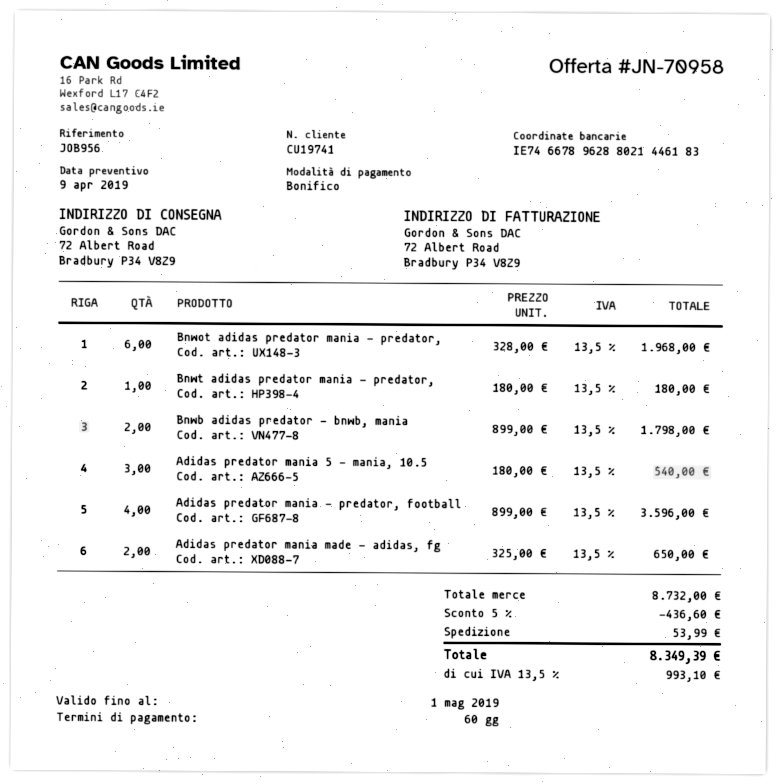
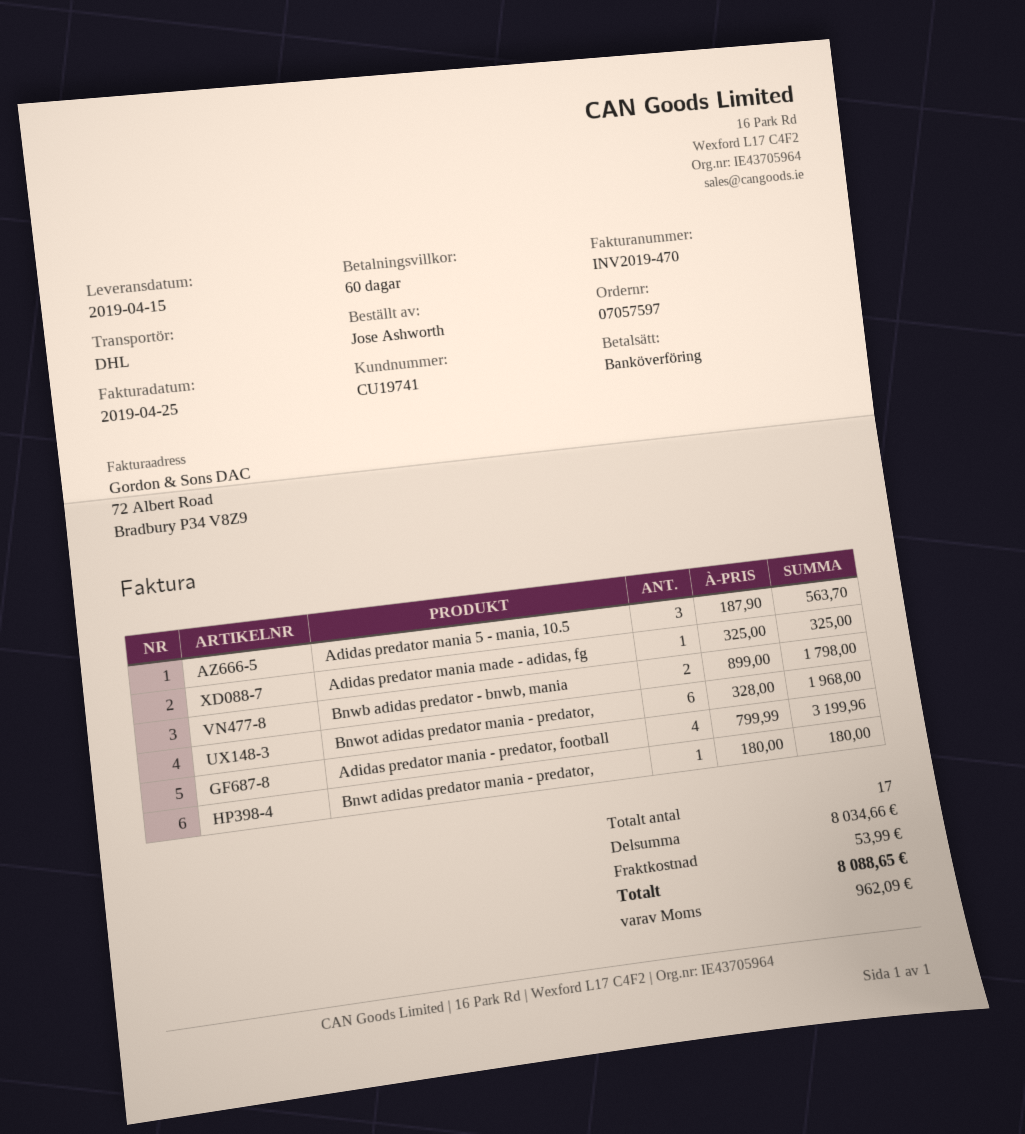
Adidas predator mania 5 - mania, 10.5: 3 x 180.00 = 540.00 -> 3 x 187.90 = 563.70
Adidas predator mania - predator, football: 4 x 899.00 = 3596.00 -> 4 x 799.99 = 3199.96
Adidas predator mania made - adidas, fg: 2 x 325.00 = 650.00 -> 1 x 325.00 = 325.00
subtotal: 8732.00 -> 8034.66
discount: 5% = 436.60 -> none
tax: 993.10 -> 962.09
total: 8349.39 -> 8088.65

